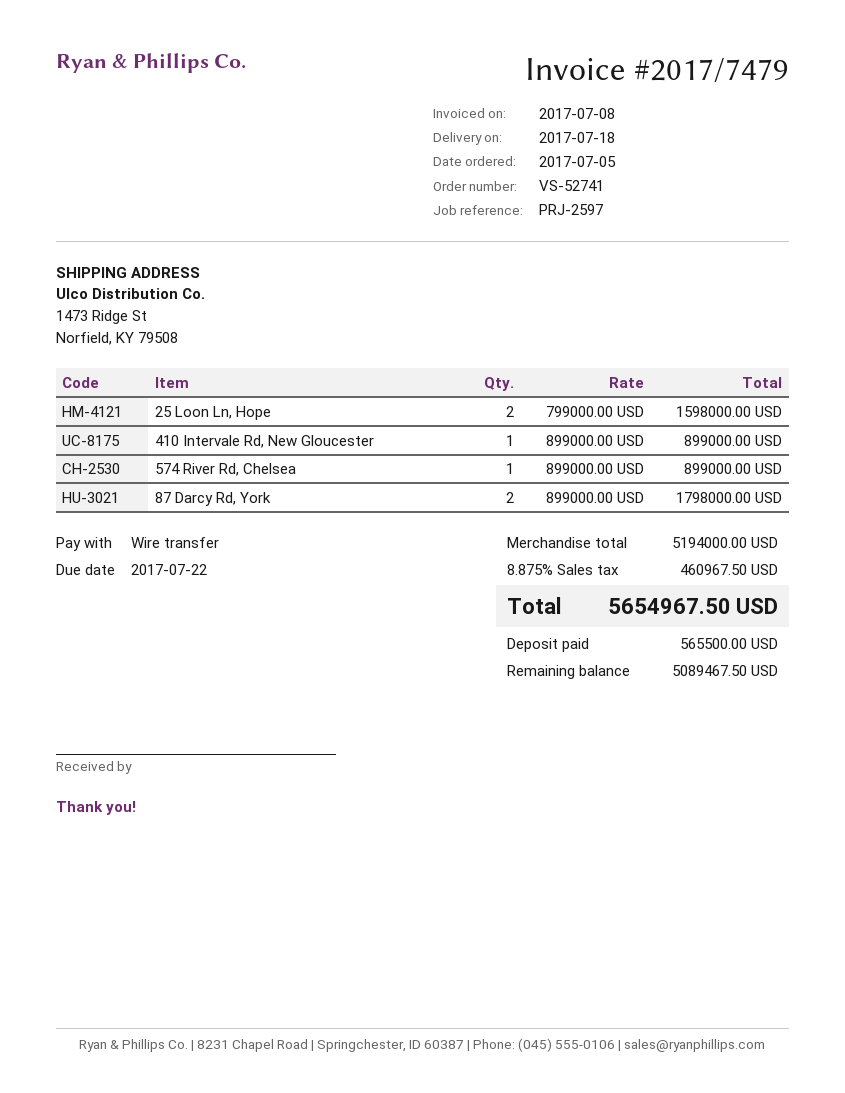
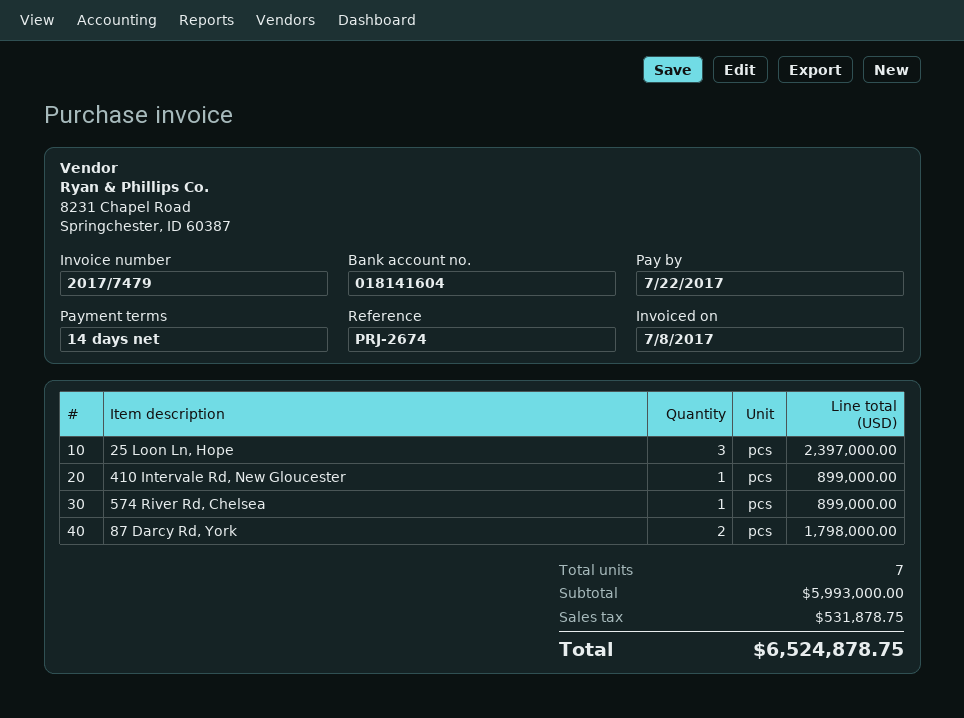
reference: PRJ-2597 -> PRJ-2674
25 Loon Ln, Hope: 2 for 1598000.00 -> 3 for 2397000.00
subtotal: 5194000.00 -> 5993000.00
tax: 460967.50 -> 531878.75
total: 5654967.50 -> 6524878.75

